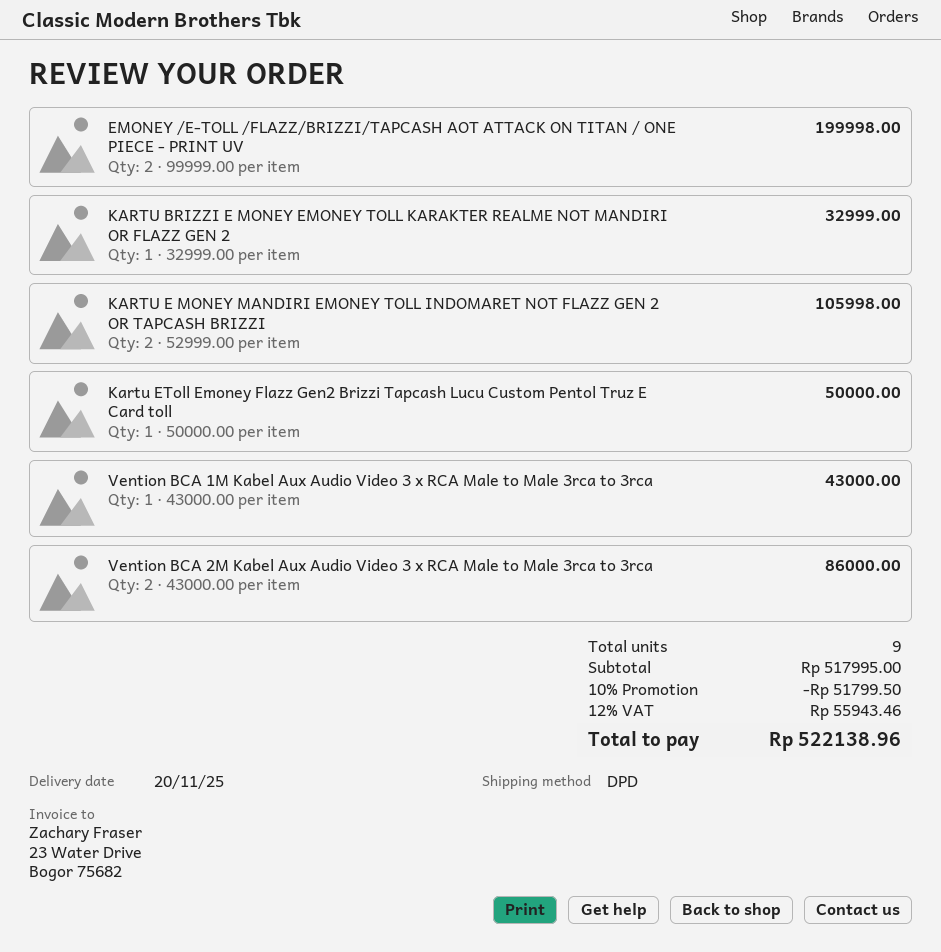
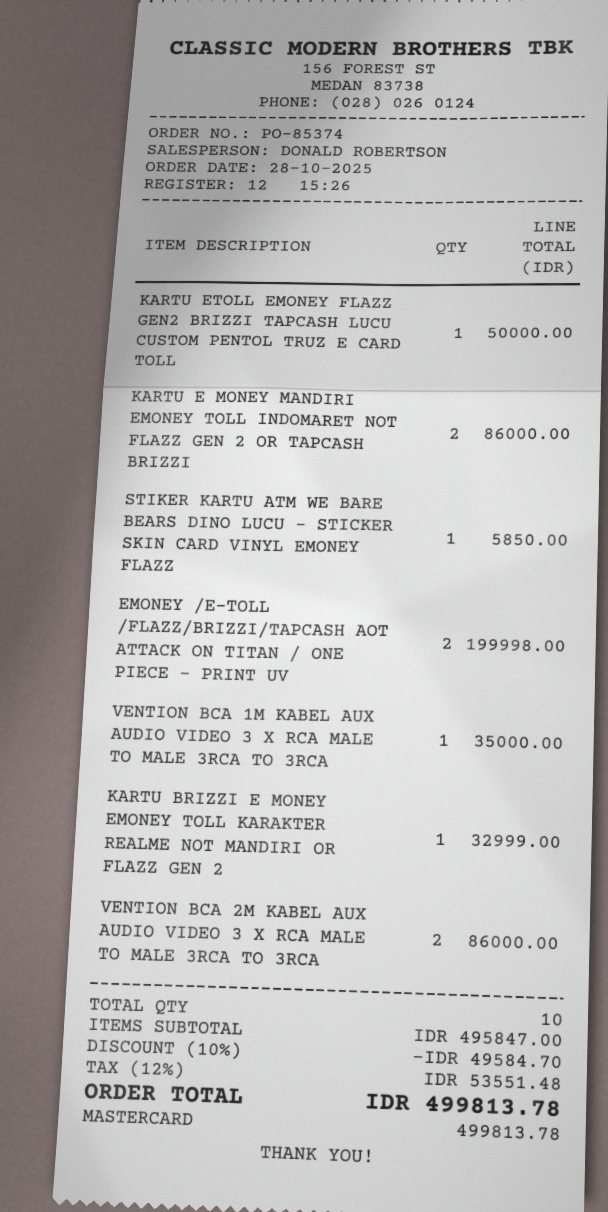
KARTU E MONEY MANDIRI EMONEY TOLL INDOMARET NOT FLAZZ GEN 2 OR TAPCASH BRIZZI: 2 for 105998.00 -> 2 for 86000.00
Vention BCA 1M Kabel Aux Audio Video 3 x RCA Male to Male 3rca to 3rca: 1 for 43000.00 -> 1 for 35000.00
STIKER KARTU ATM WE BARE BEARS DINO LUCU - STICKER SKIN CARD VINYL EMONEY FLAZZ: none -> 1 for 5850.00
total quantity: 9 -> 10
subtotal: 517995.00 -> 495847.00
discount: 10% = 51799.50 -> 10% = 49584.70
tax: 12% = 55943.46 -> 12% = 53551.48
total: 522138.96 -> 499813.78

